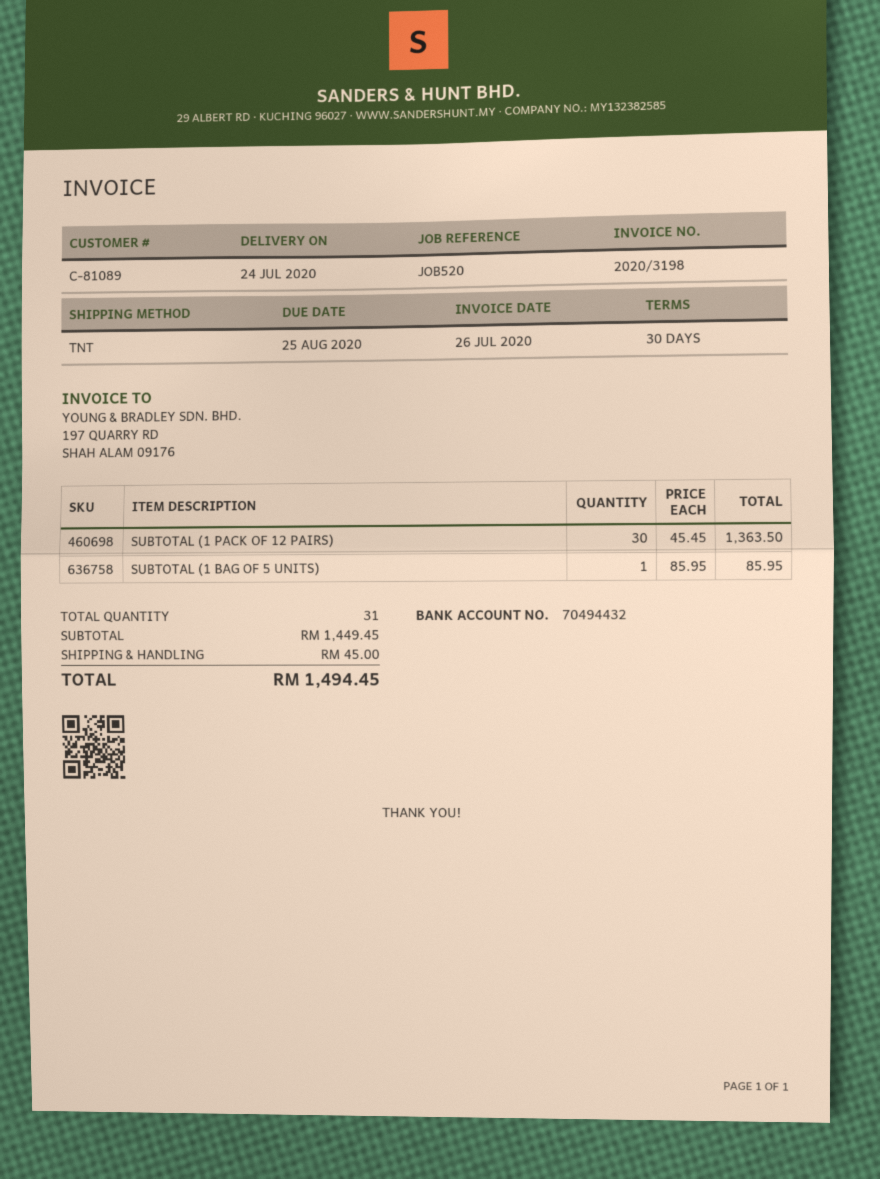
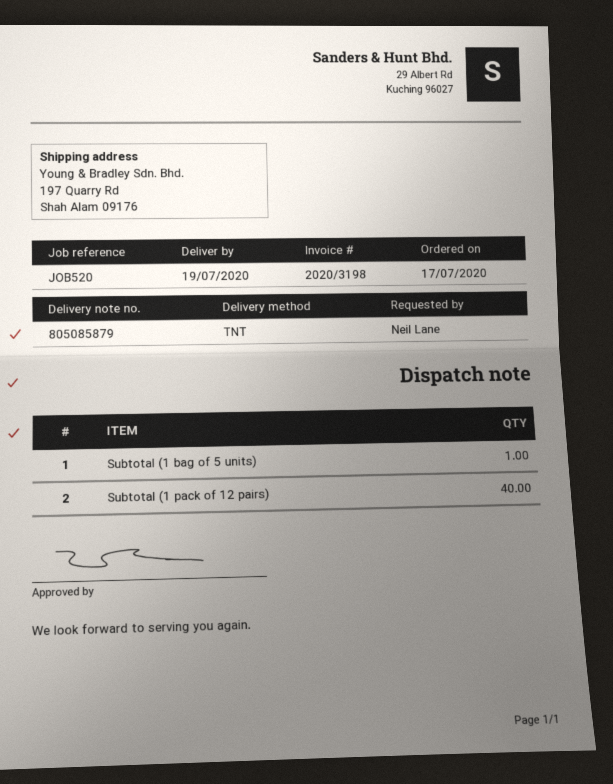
delivery date: 2020-07-24 -> 2020-07-19
SUBTOTAL (1 PACK OF 12 PAIRS): 30 -> 40

